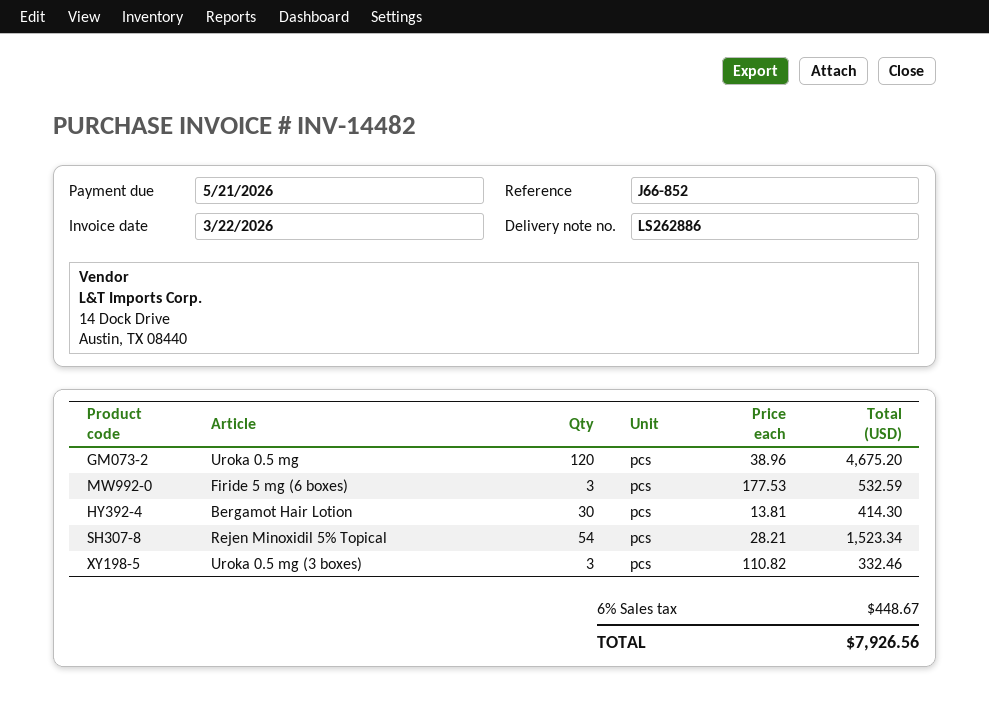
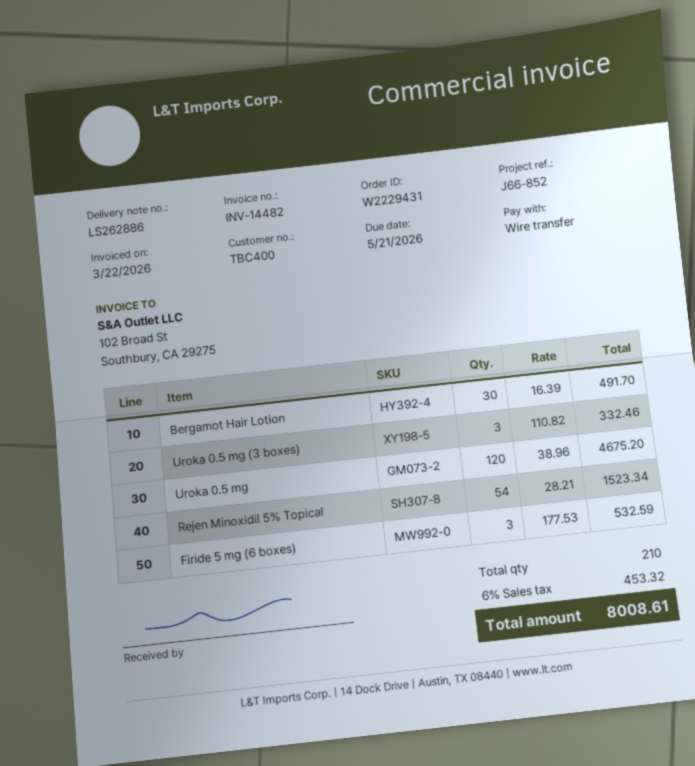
Bergamot Hair Lotion: 30 x 13.81 = 414.30 -> 30 x 16.39 = 491.70
tax: 6% = 448.67 -> 6% = 453.32
total: 7926.56 -> 8008.61

